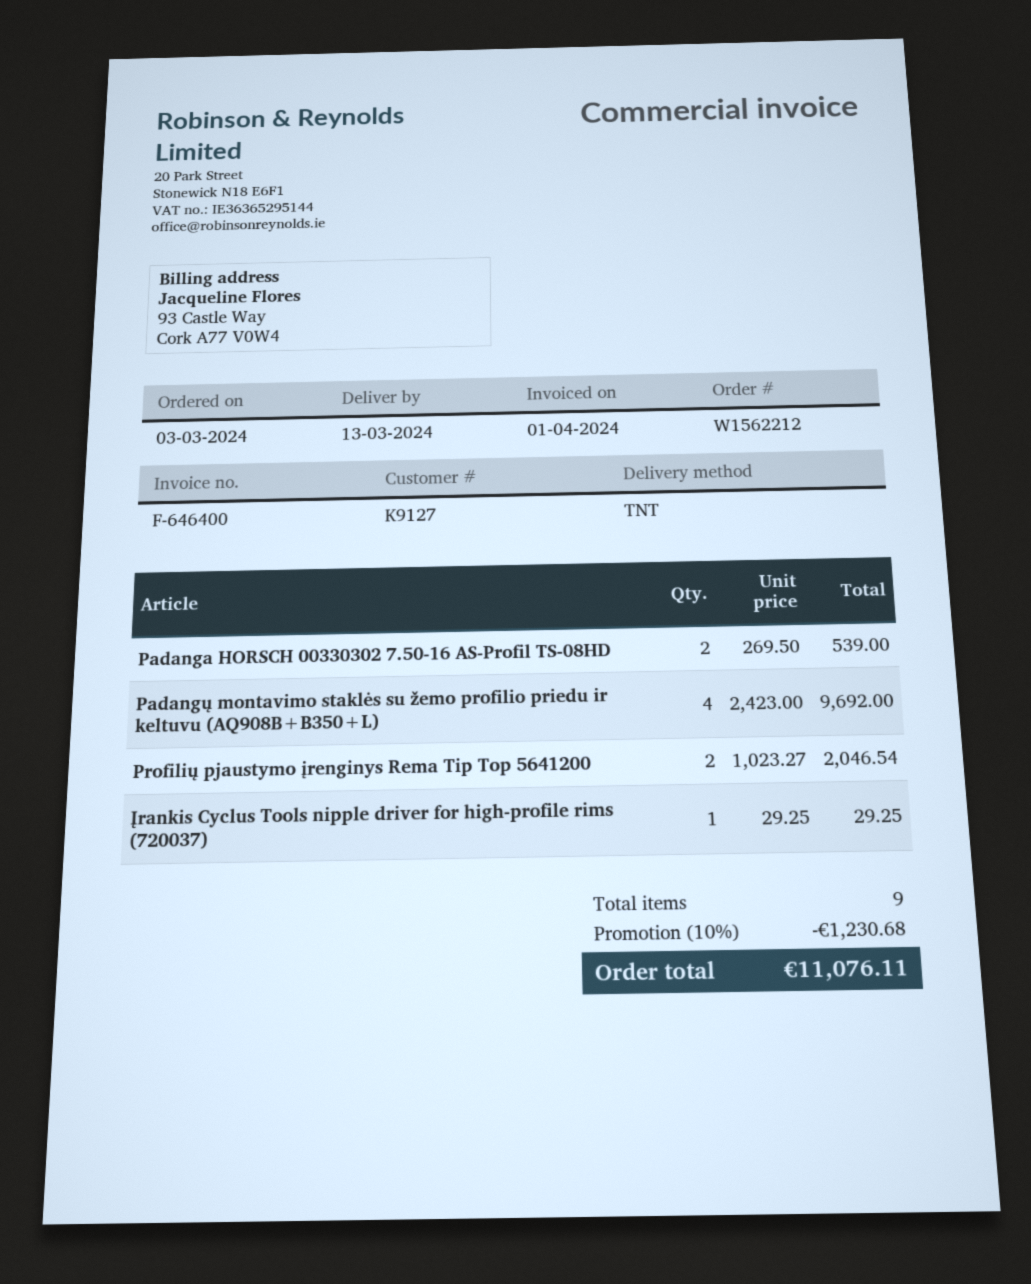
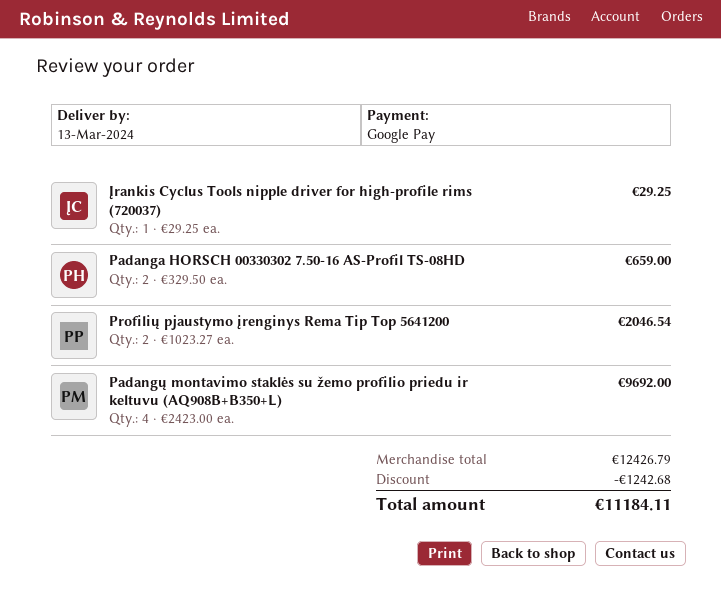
Padanga HORSCH 00330302 7.50-16 AS-Profil TS-08HD: 2 x 269.50 = 539.00 -> 2 x 329.50 = 659.00
discount: 1230.68 -> 1242.68
total: 11076.11 -> 11184.11

